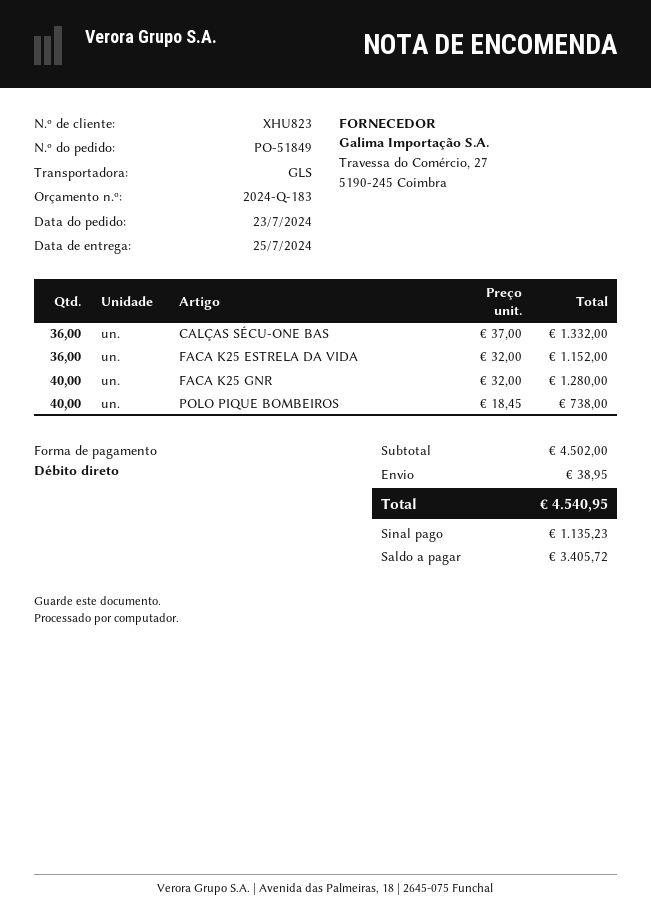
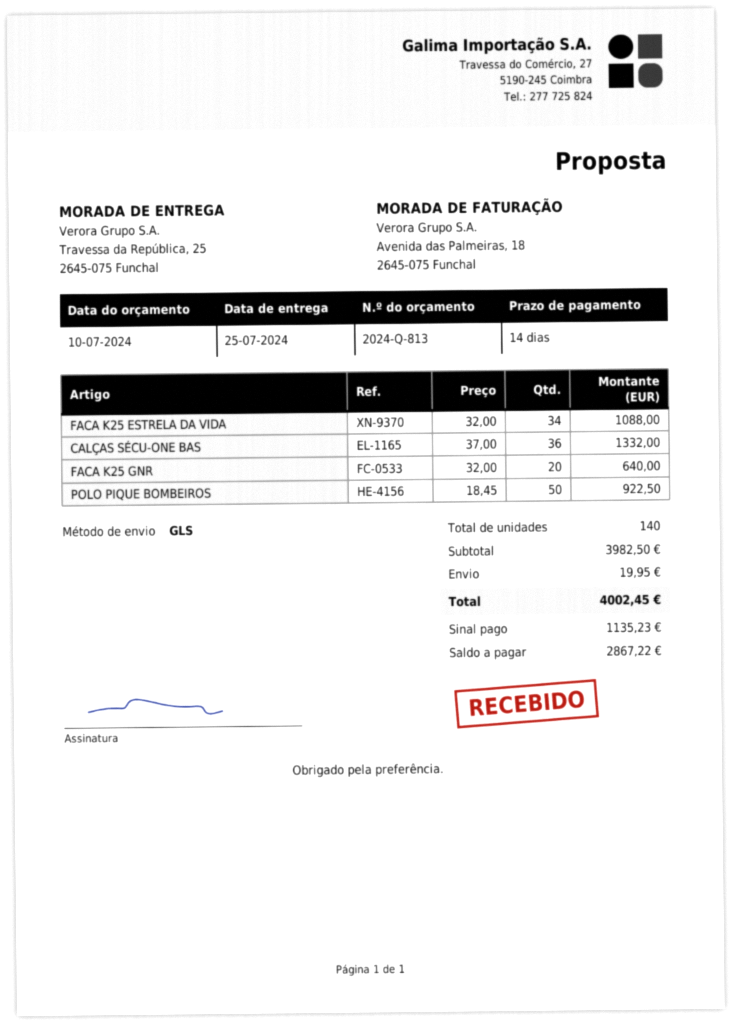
quote number: 2024-Q-183 -> 2024-Q-813
FACA K25 ESTRELA DA VIDA: 36 x 32.00 = 1152.00 -> 34 x 32.00 = 1088.00
FACA K25 GNR: 40 x 32.00 = 1280.00 -> 20 x 32.00 = 640.00
POLO PIQUE BOMBEIROS: 40 x 18.45 = 738.00 -> 50 x 18.45 = 922.50
subtotal: 4502.00 -> 3982.50
shipping: 38.95 -> 19.95
total: 4540.95 -> 4002.45
balance: 3405.72 -> 2867.22

